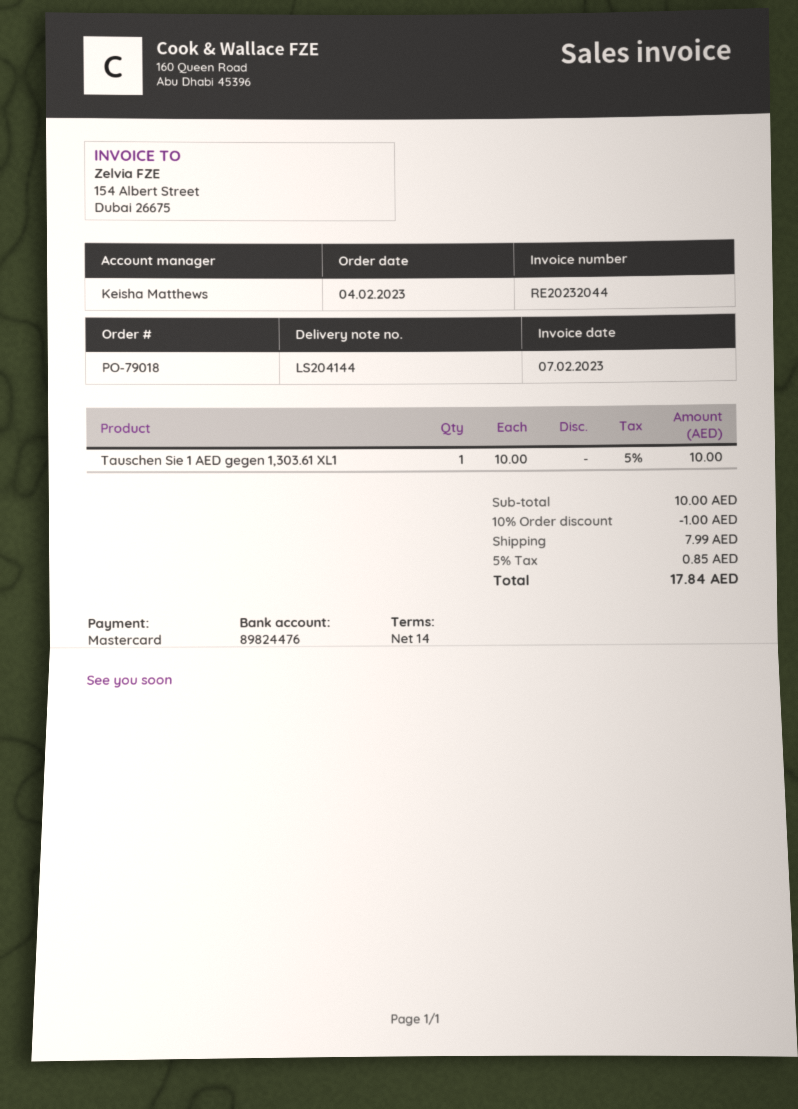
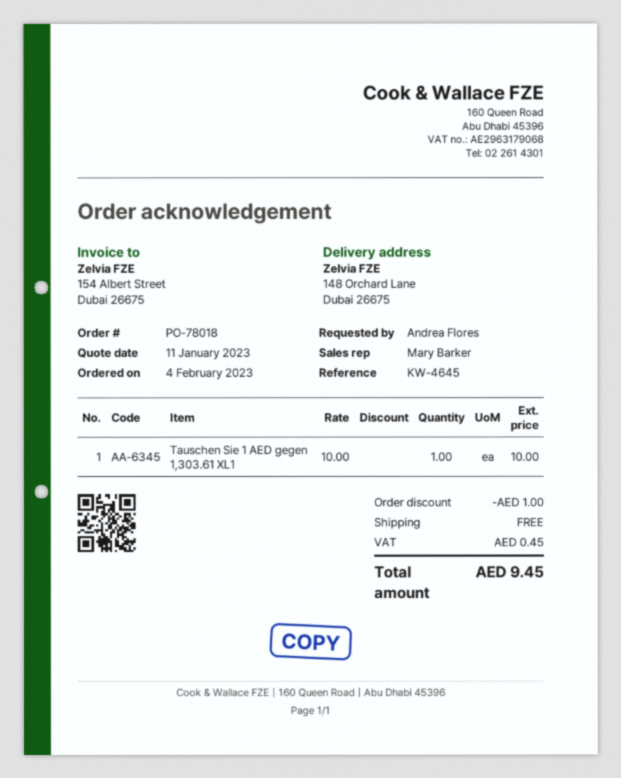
order number: PO-79018 -> PO-78018
sales rep: Keisha Matthews -> Mary Barker
shipping: 7.99 -> 0.00
tax: 0.85 -> 0.45
total: 17.84 -> 9.45

